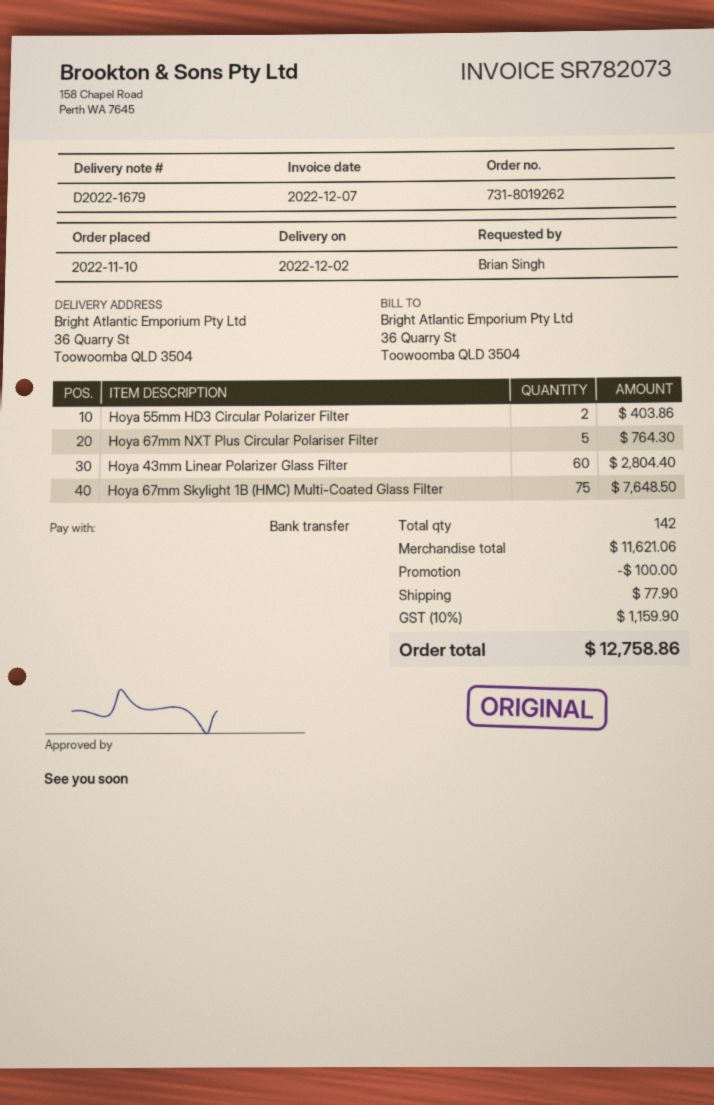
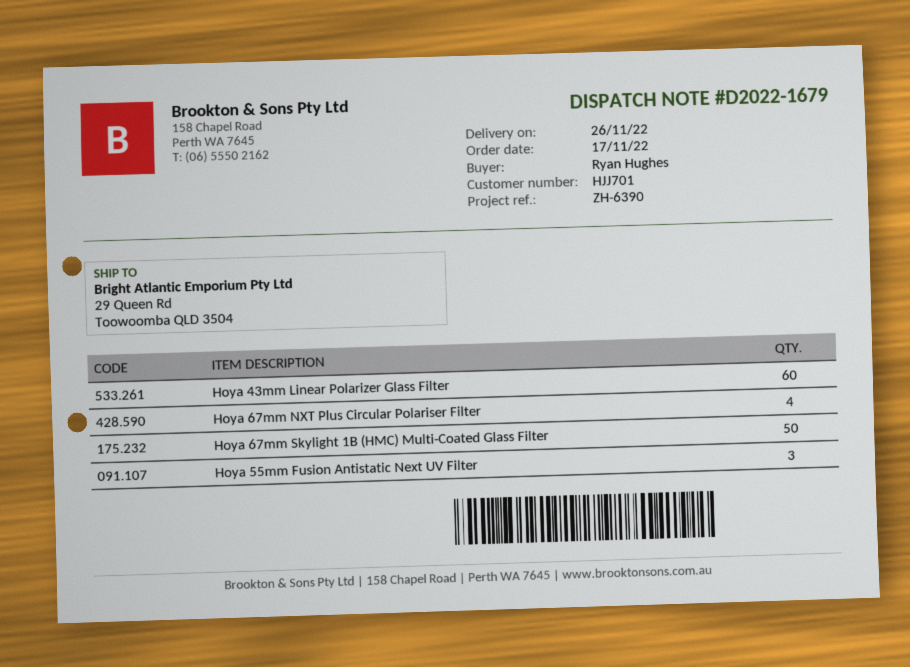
order date: 2022-11-10 -> 2022-11-17
delivery date: 2022-12-02 -> 2022-11-26
ordered by: Brian Singh -> Ryan Hughes
ship to: 36 Quarry St, Toowoomba QLD 3504 -> 29 Queen Rd, Toowoomba QLD 3504
Hoya 55mm HD3 Circular Polarizer Filter: 2 -> none
Hoya 67mm NXT Plus Circular Polariser Filter: 5 -> 4
Hoya 67mm Skylight 1B (HMC) Multi-Coated Glass Filter: 75 -> 50
Hoya 55mm Fusion Antistatic Next UV Filter: none -> 3

